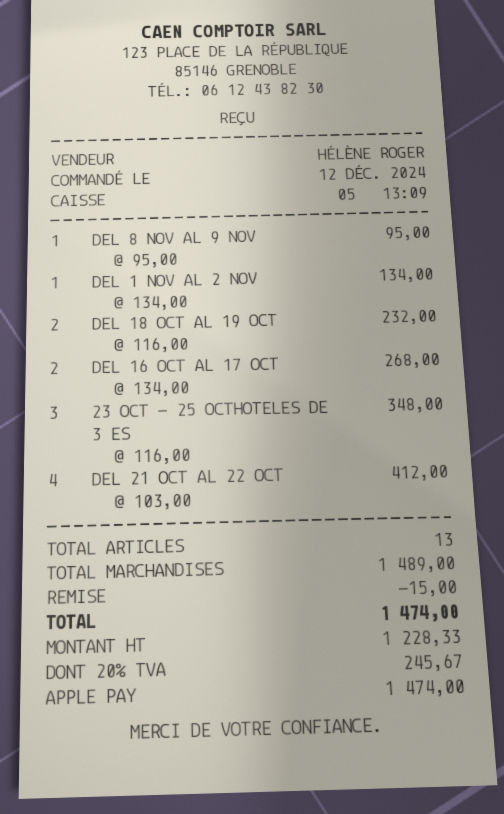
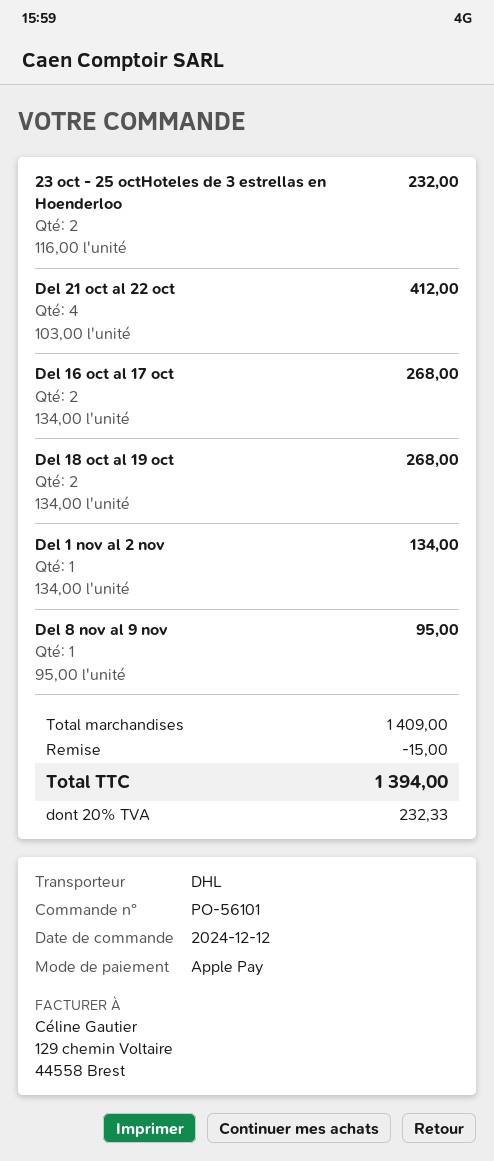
DEL 18 OCT AL 19 OCT: 2 x 116.00 = 232.00 -> 2 x 134.00 = 268.00
23 OCT - 25 OCTHOTELES DE 3 ES: 3 x 116.00 = 348.00 -> 2 x 116.00 = 232.00
subtotal: 1489.00 -> 1409.00
tax: 20% = 245.67 -> 20% = 232.33
total: 1474.00 -> 1394.00

